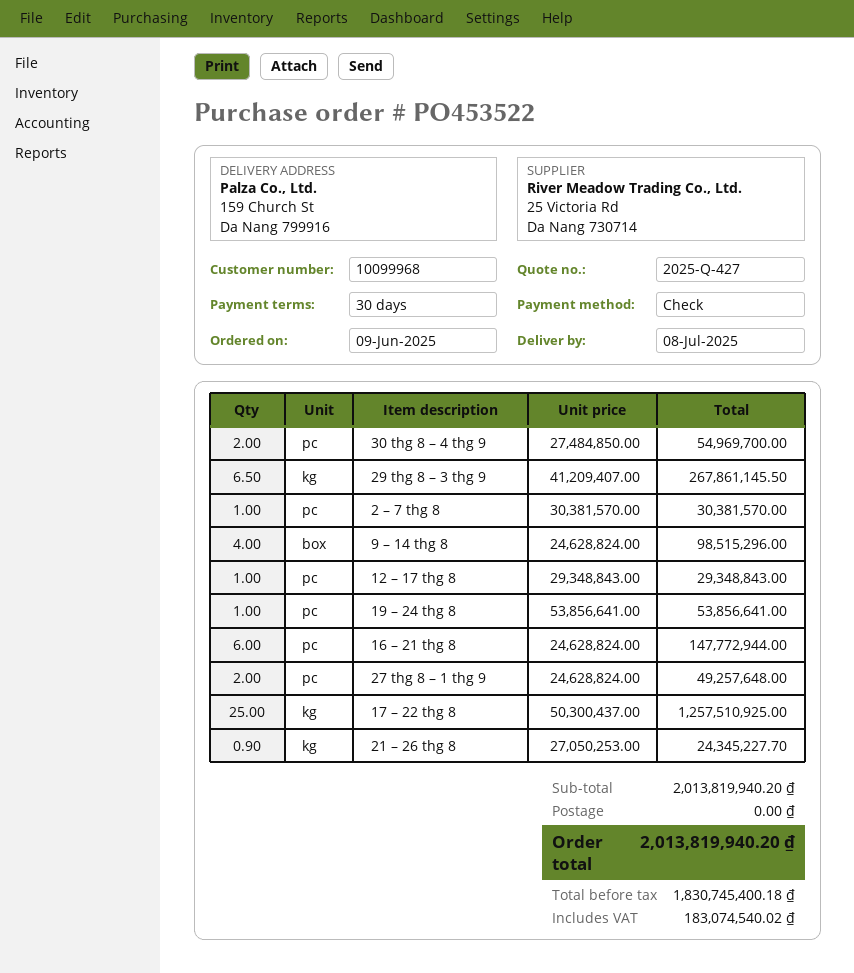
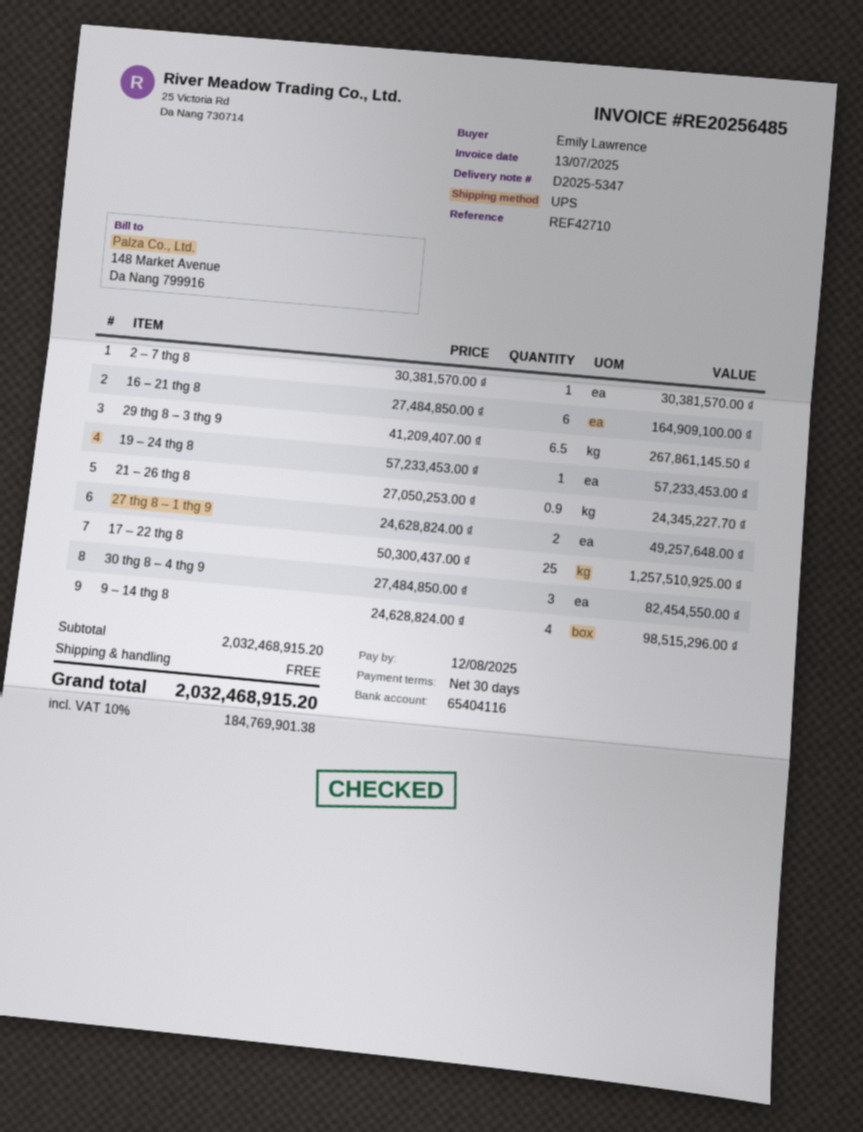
30 thg 8 – 4 thg 9: 2 x 27484850.00 = 54969700.00 -> 3 x 27484850.00 = 82454550.00
12 – 17 thg 8: 1 x 29348843.00 = 29348843.00 -> none
19 – 24 thg 8: 1 x 53856641.00 = 53856641.00 -> 1 x 57233453.00 = 57233453.00
16 – 21 thg 8: 6 x 24628824.00 = 147772944.00 -> 6 x 27484850.00 = 164909100.00
subtotal: 2013819940.20 -> 2032468915.20
tax: 183074540.02 -> 184769901.38
total: 2013819940.20 -> 2032468915.20

